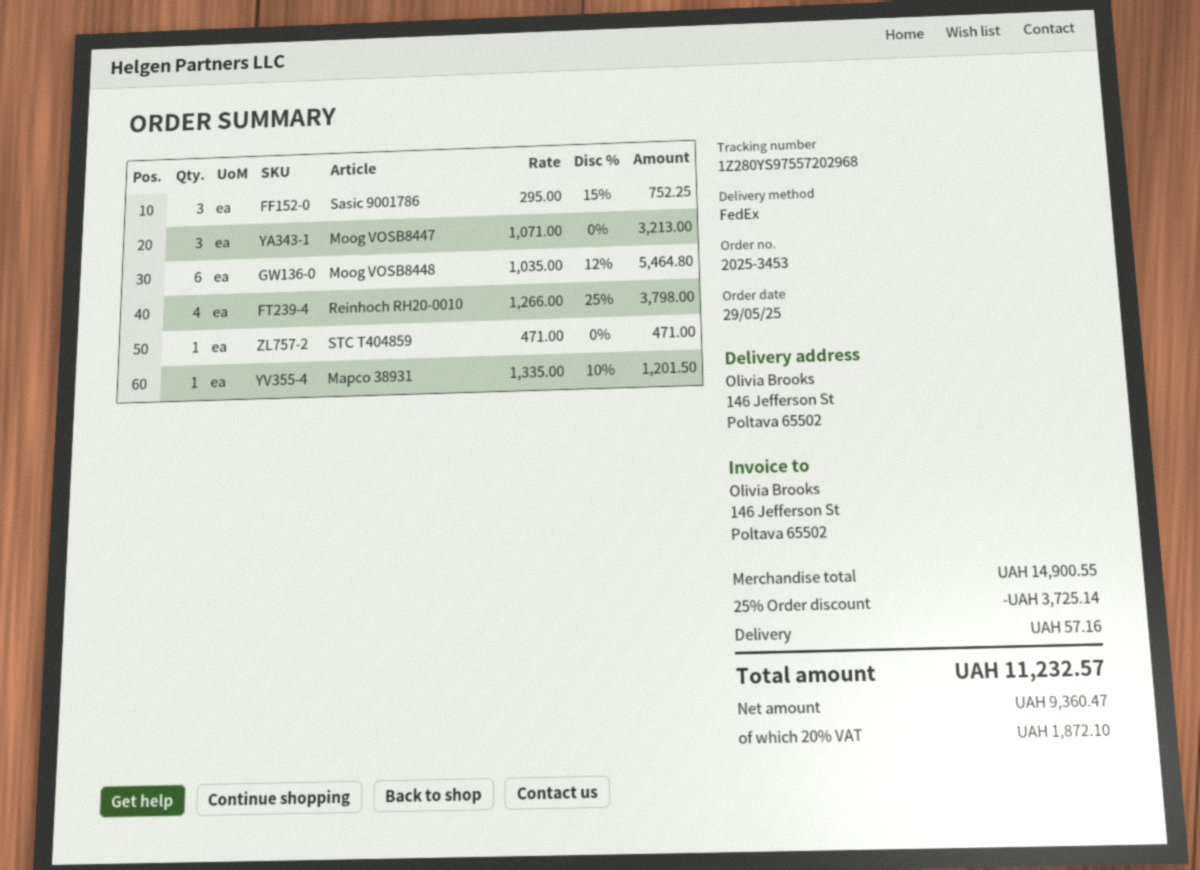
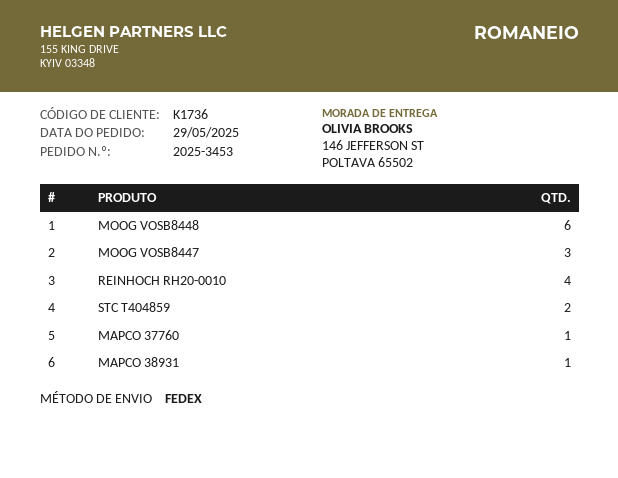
Sasic 9001786: 3 -> none
STC T404859: 1 -> 2
MAPCO 37760: none -> 1

